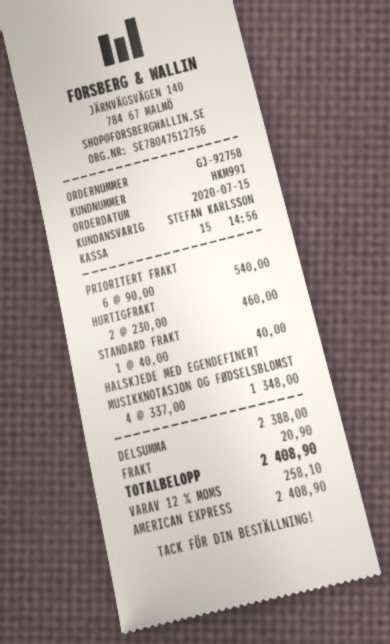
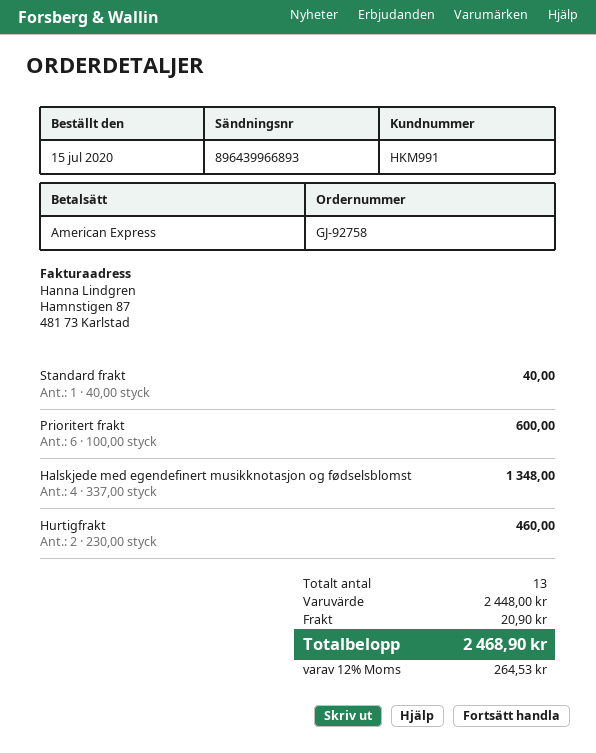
PRIORITERT FRAKT: 6 x 90.00 = 540.00 -> 6 x 100.00 = 600.00
subtotal: 2388.00 -> 2448.00
tax: 12% = 258.10 -> 12% = 264.53
total: 2408.90 -> 2468.90

